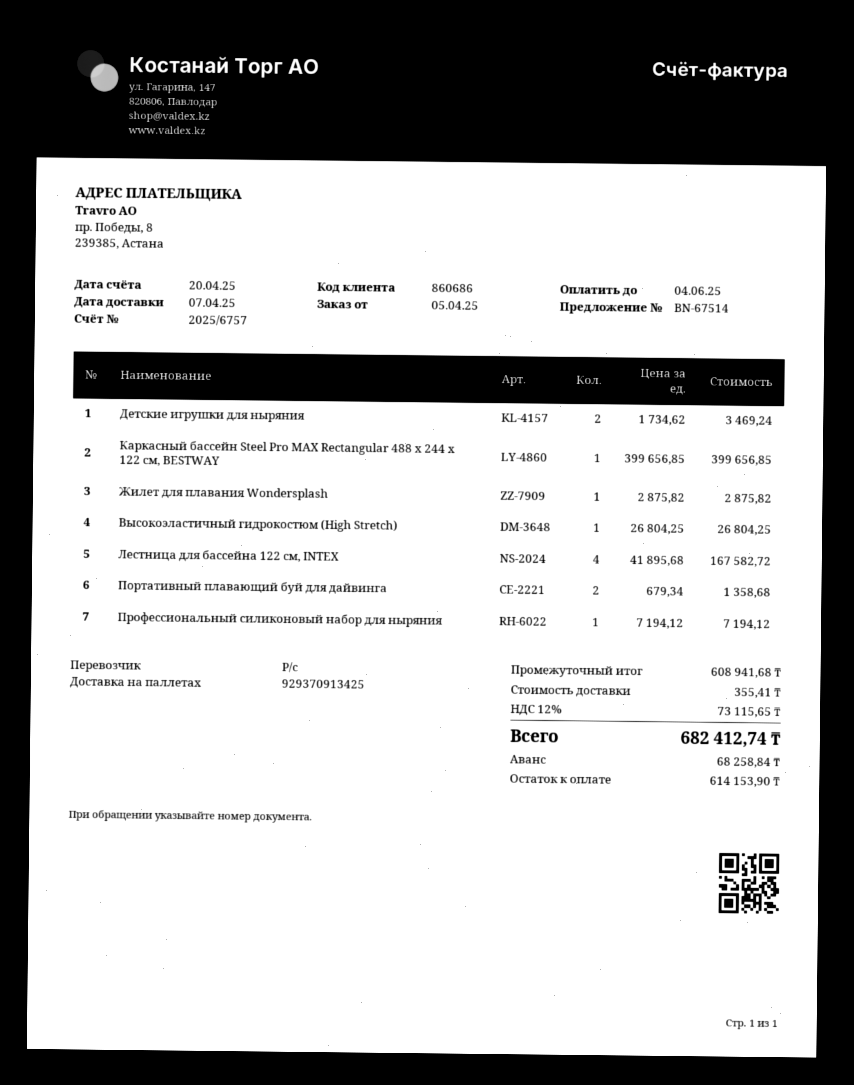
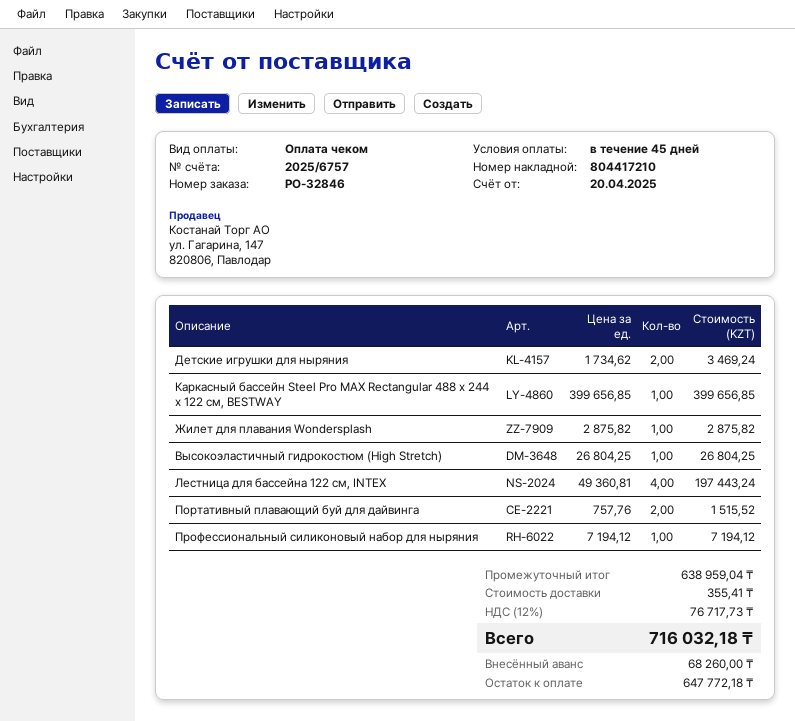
Лестница для бассейна 122 см, INTEX: 4 x 41895.68 = 167582.72 -> 4 x 49360.81 = 197443.24
Портативный плавающий буй для дайвинга: 2 x 679.34 = 1358.68 -> 2 x 757.76 = 1515.52
subtotal: 608941.68 -> 638959.04
tax: 12% = 73115.65 -> 12% = 76717.73
total: 682412.74 -> 716032.18
deposit: 68258.84 -> 68260.00
balance: 614153.90 -> 647772.18

